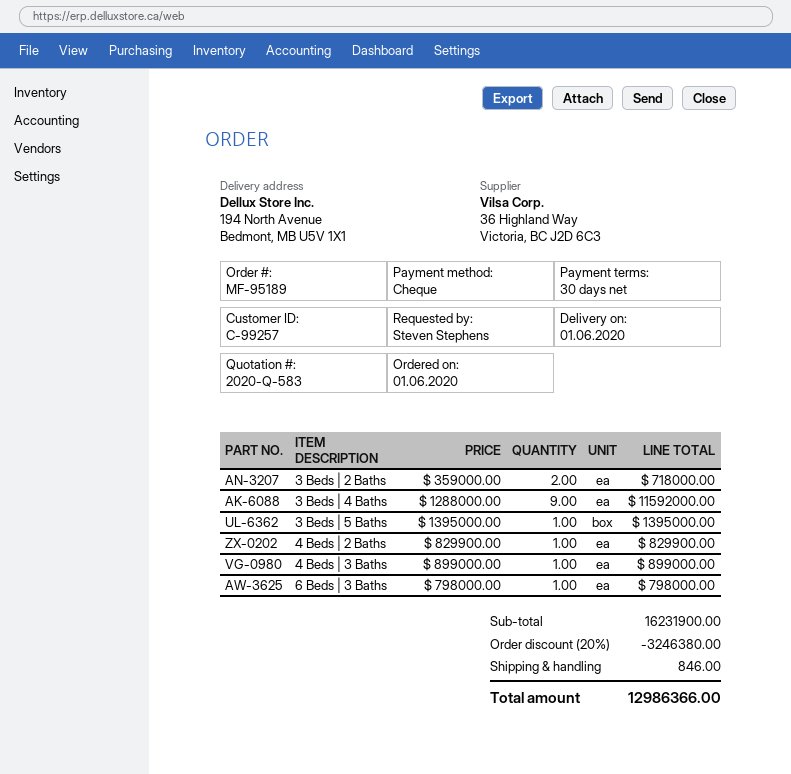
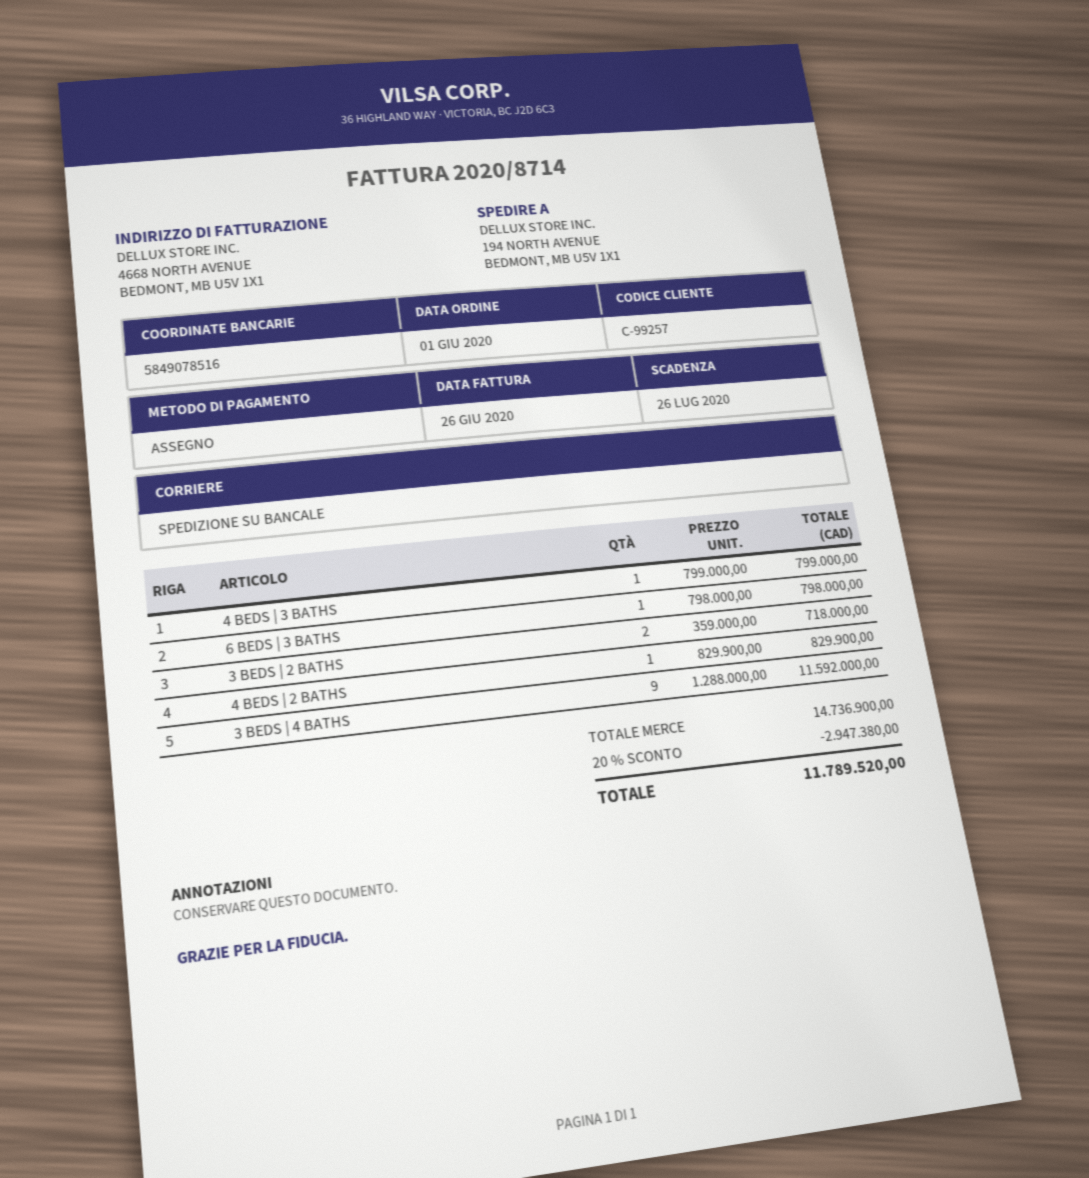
3 Beds | 5 Baths: 1 x 1395000.00 = 1395000.00 -> none
4 Beds | 3 Baths: 1 x 899000.00 = 899000.00 -> 1 x 799000.00 = 799000.00
subtotal: 16231900.00 -> 14736900.00
discount: 20% = 3246380.00 -> 20% = 2947380.00
shipping: 846.00 -> none
total: 12986366.00 -> 11789520.00

